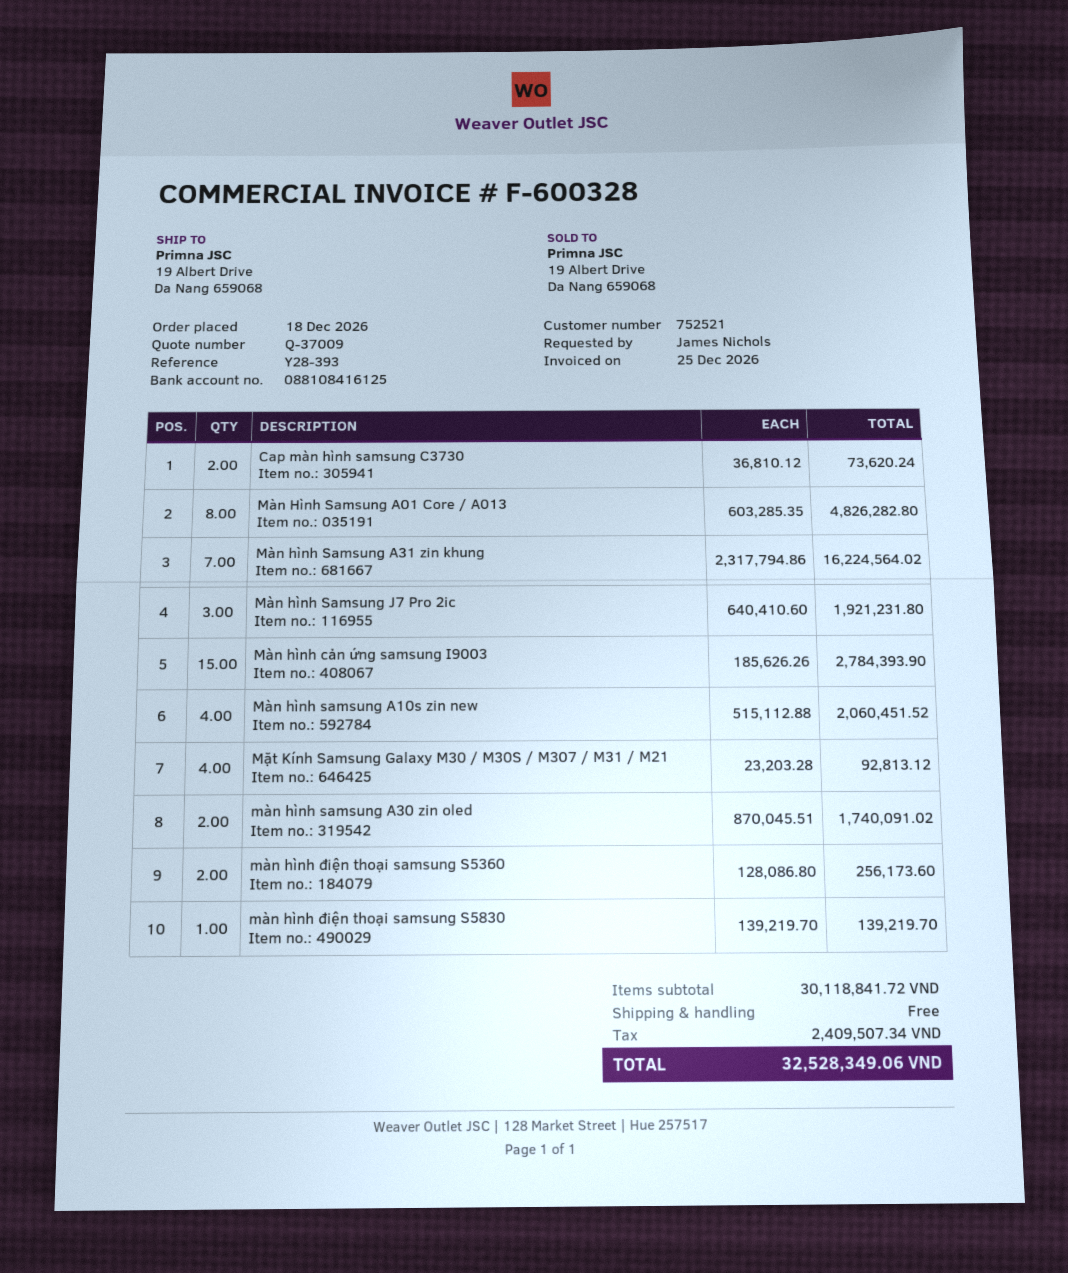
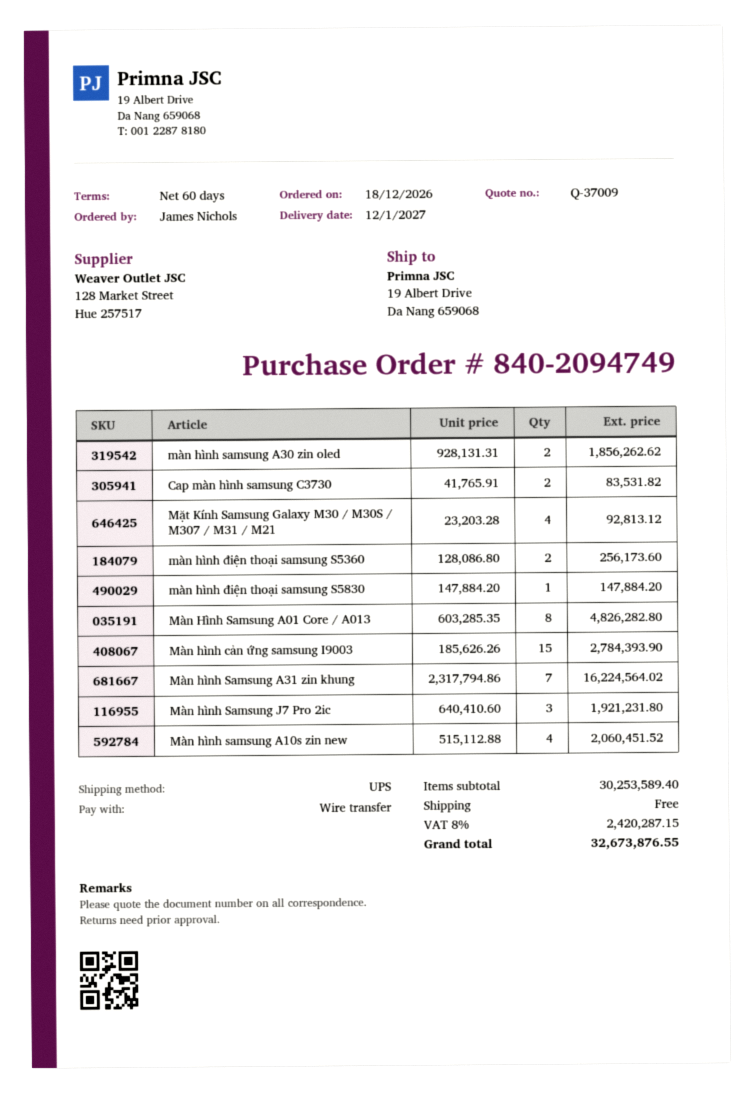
Cap màn hình samsung C3730: 2 x 36810.12 = 73620.24 -> 2 x 41765.91 = 83531.82
màn hình samsung A30 zin oled: 2 x 870045.51 = 1740091.02 -> 2 x 928131.31 = 1856262.62
màn hình điện thoại samsung S5830: 1 x 139219.70 = 139219.70 -> 1 x 147884.20 = 147884.20
subtotal: 30118841.72 -> 30253589.40
tax: 2409507.34 -> 2420287.15
total: 32528349.06 -> 32673876.55

